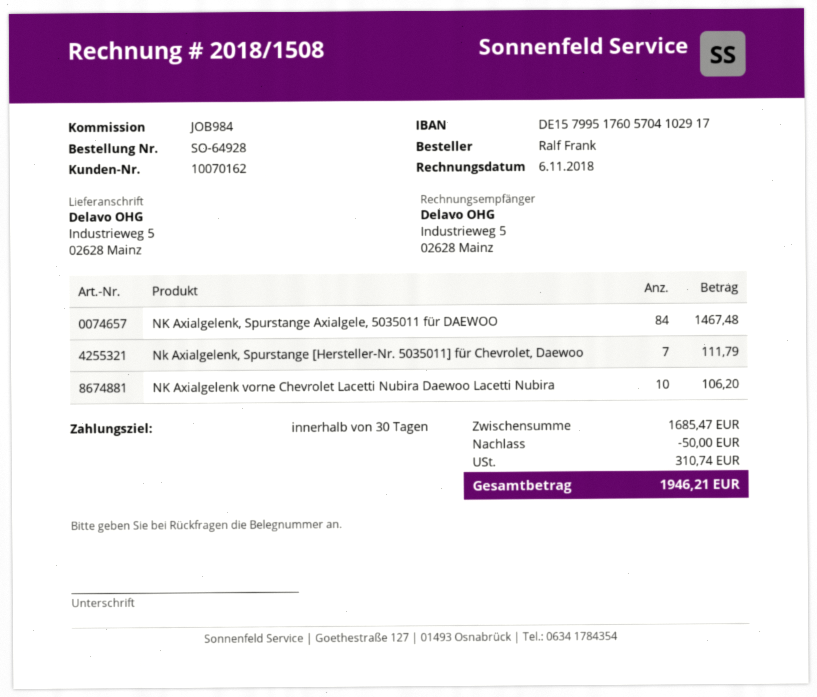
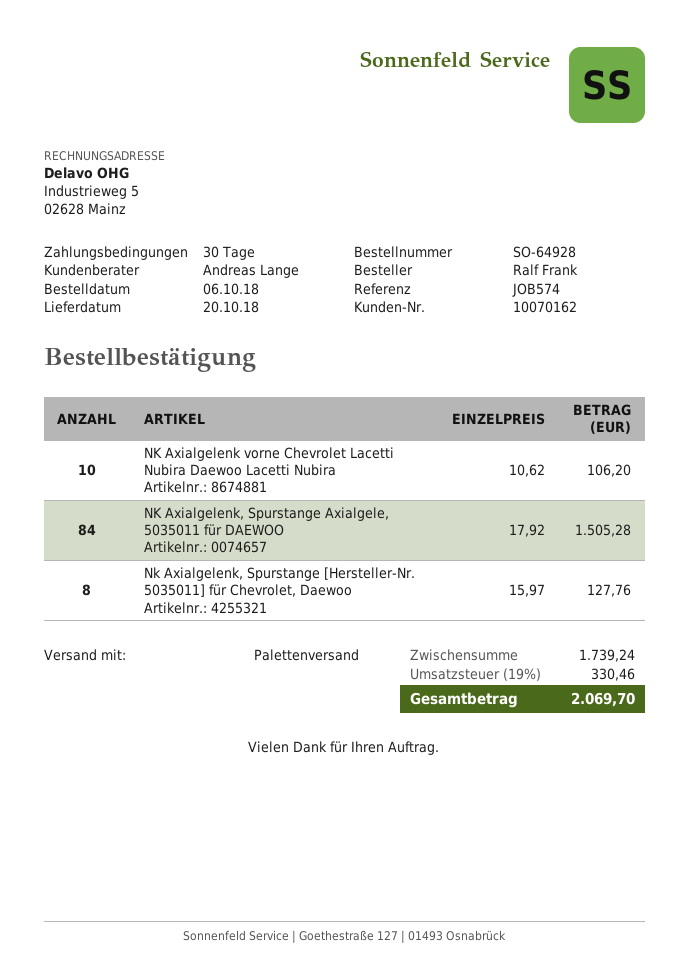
reference: JOB984 -> JOB574
NK Axialgelenk, Spurstange Axialgele, 5035011 für DAEWOO: 84 for 1467.48 -> 84 for 1505.28
Nk Axialgelenk, Spurstange [Hersteller-Nr. 5035011] für Chevrolet, Daewoo: 7 for 111.79 -> 8 for 127.76
subtotal: 1685.47 -> 1739.24
discount: 50.00 -> none
tax: 310.74 -> 330.46
total: 1946.21 -> 2069.70

